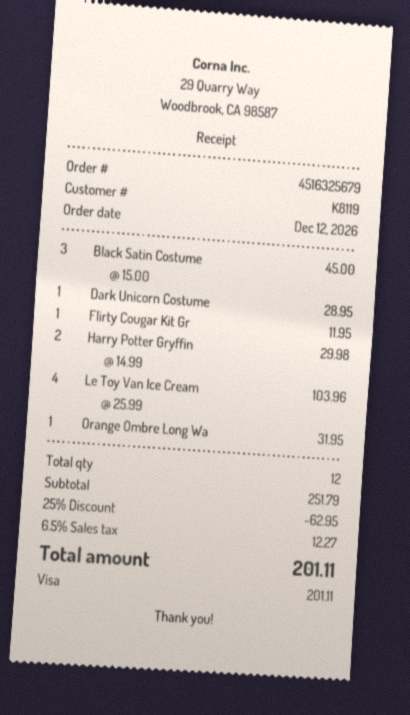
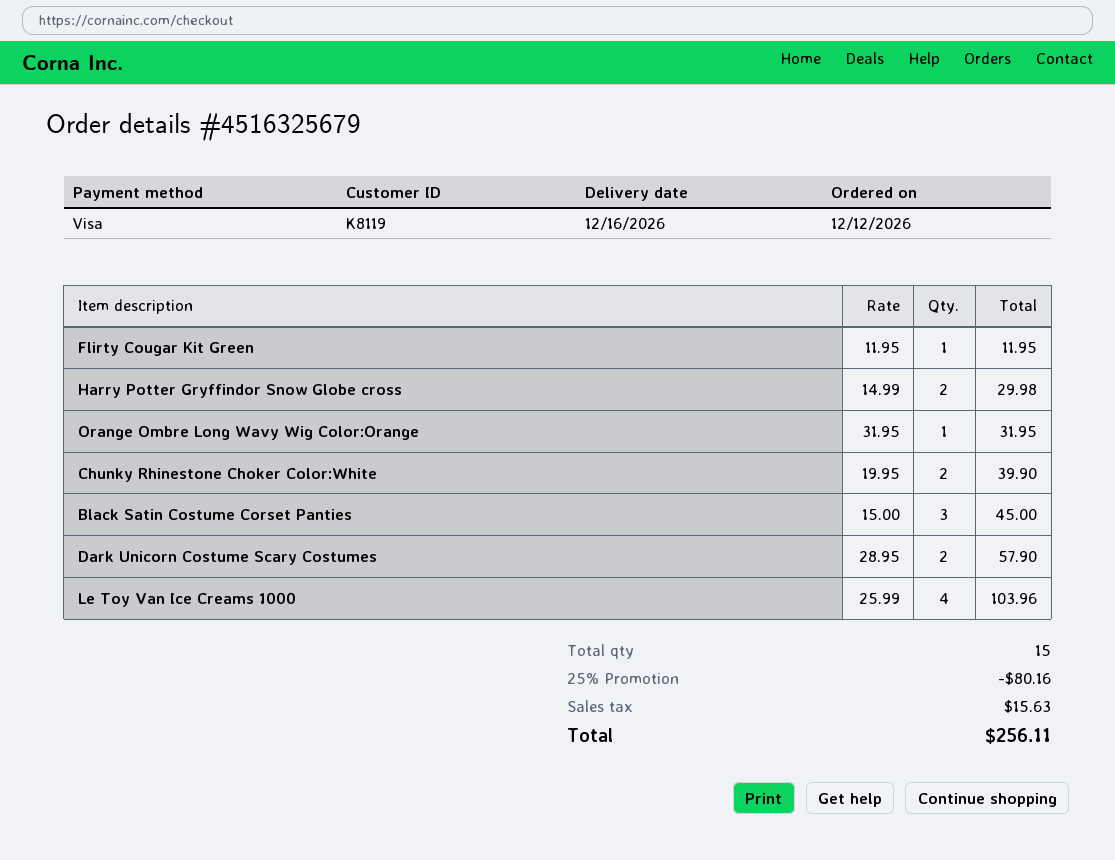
Dark Unicorn Costume: 1 x 28.95 = 28.95 -> 2 x 28.95 = 57.90
Chunky Rhinestone Choker Color:White: none -> 2 x 19.95 = 39.90
total quantity: 12 -> 15
discount: 25% = 62.95 -> 25% = 80.16
tax: 12.27 -> 15.63
total: 201.11 -> 256.11

